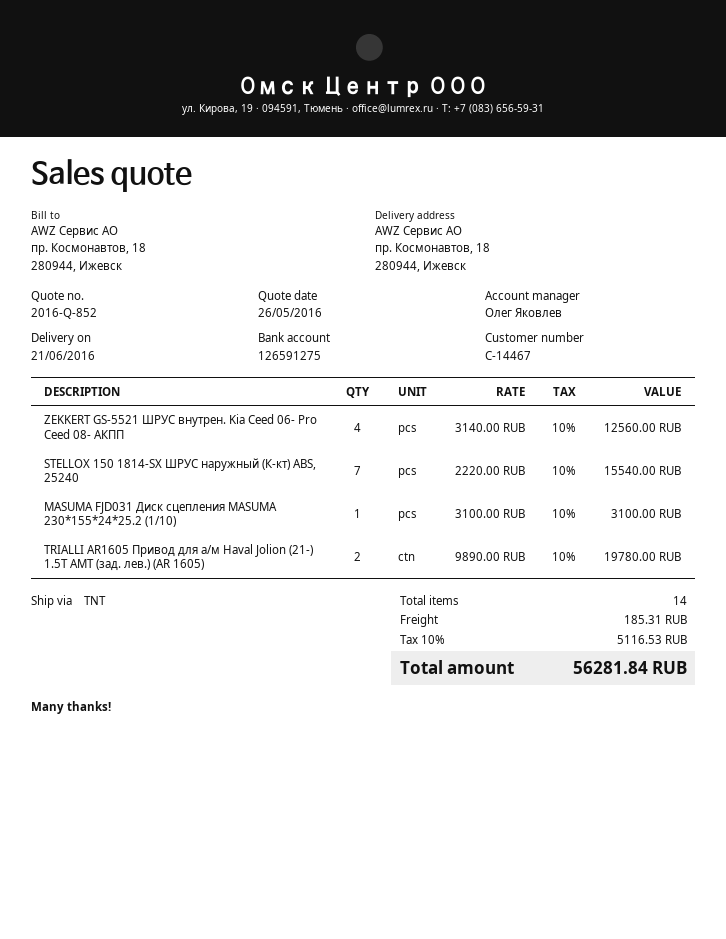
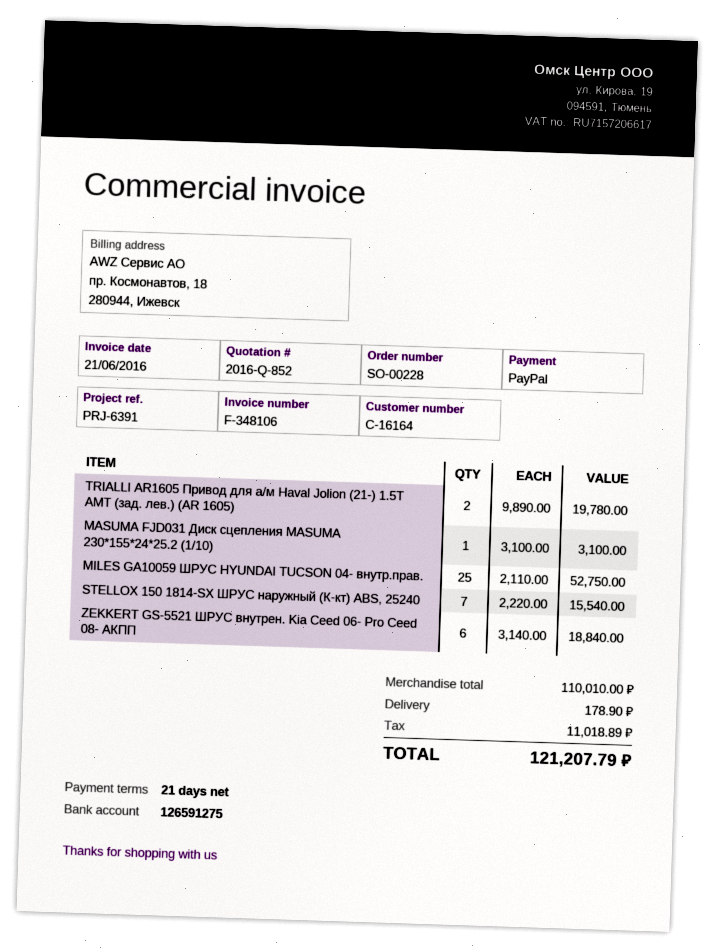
customer number: C-14467 -> C-16164
ZEKKERT GS-5521 ШРУС внутрен. Kia Ceed 06- Pro Ceed 08- АКПП: 4 x 3140.00 = 12560.00 -> 6 x 3140.00 = 18840.00
MILES GA10059 ШРУС HYUNDAI TUCSON 04- внутр.прав.: none -> 25 x 2110.00 = 52750.00
shipping: 185.31 -> 178.90
tax: 5116.53 -> 11018.89
total: 56281.84 -> 121207.79

